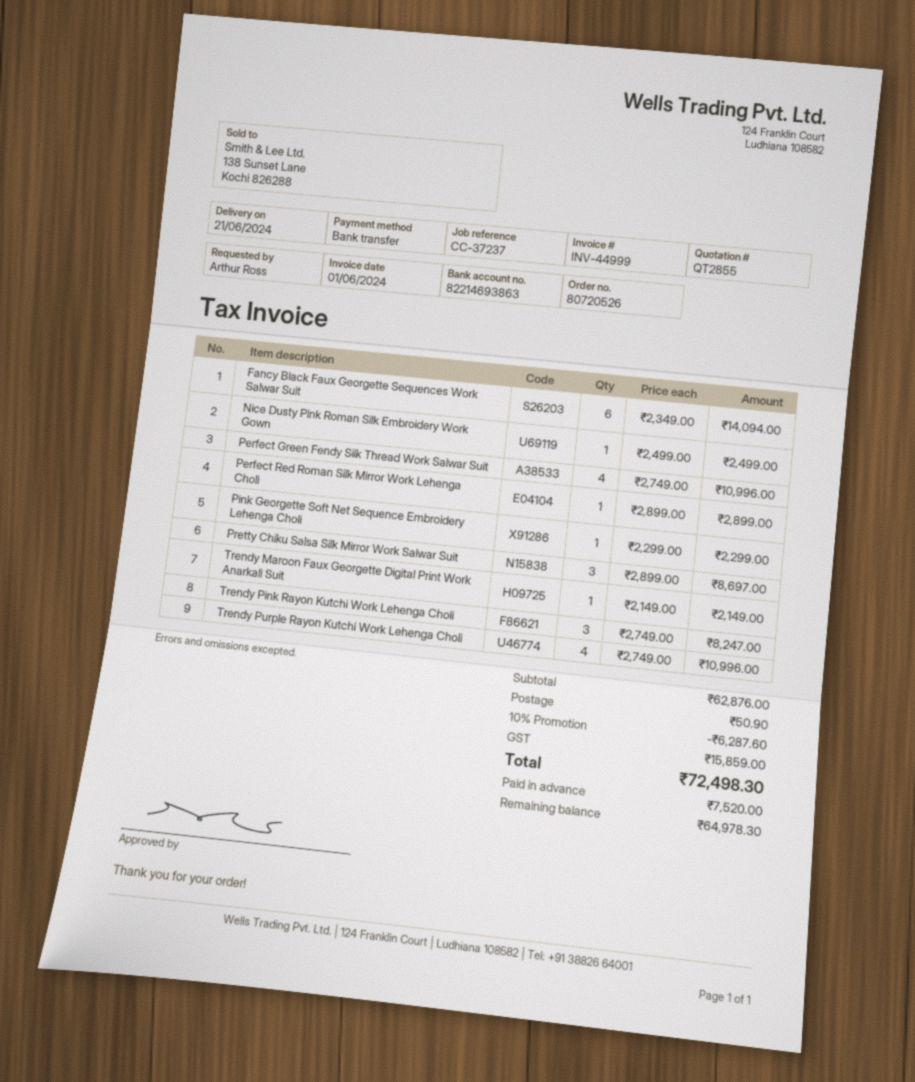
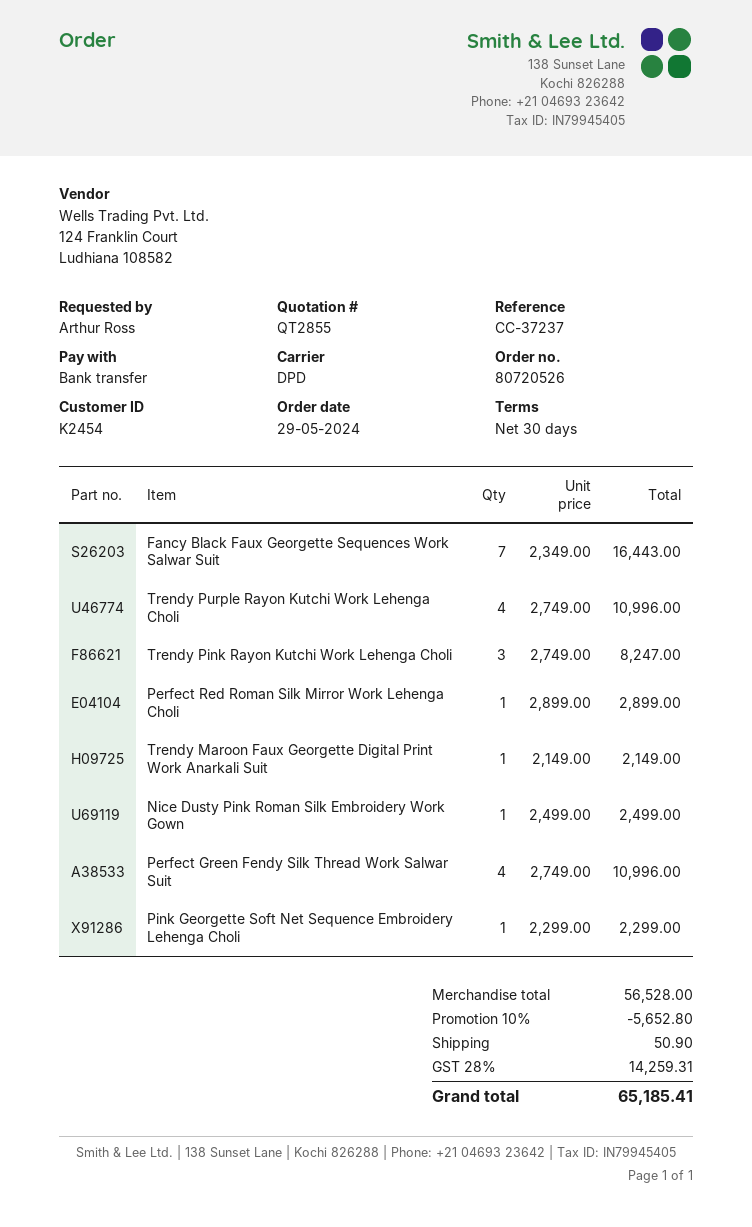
Fancy Black Faux Georgette Sequences Work Salwar Suit: 6 x 2349.00 = 14094.00 -> 7 x 2349.00 = 16443.00
Pretty Chiku Salsa Silk Mirror Work Salwar Suit: 3 x 2899.00 = 8697.00 -> none
subtotal: 62876.00 -> 56528.00
discount: 10% = 6287.60 -> 10% = 5652.80
tax: 15859.00 -> 14259.31
total: 72498.30 -> 65185.41

